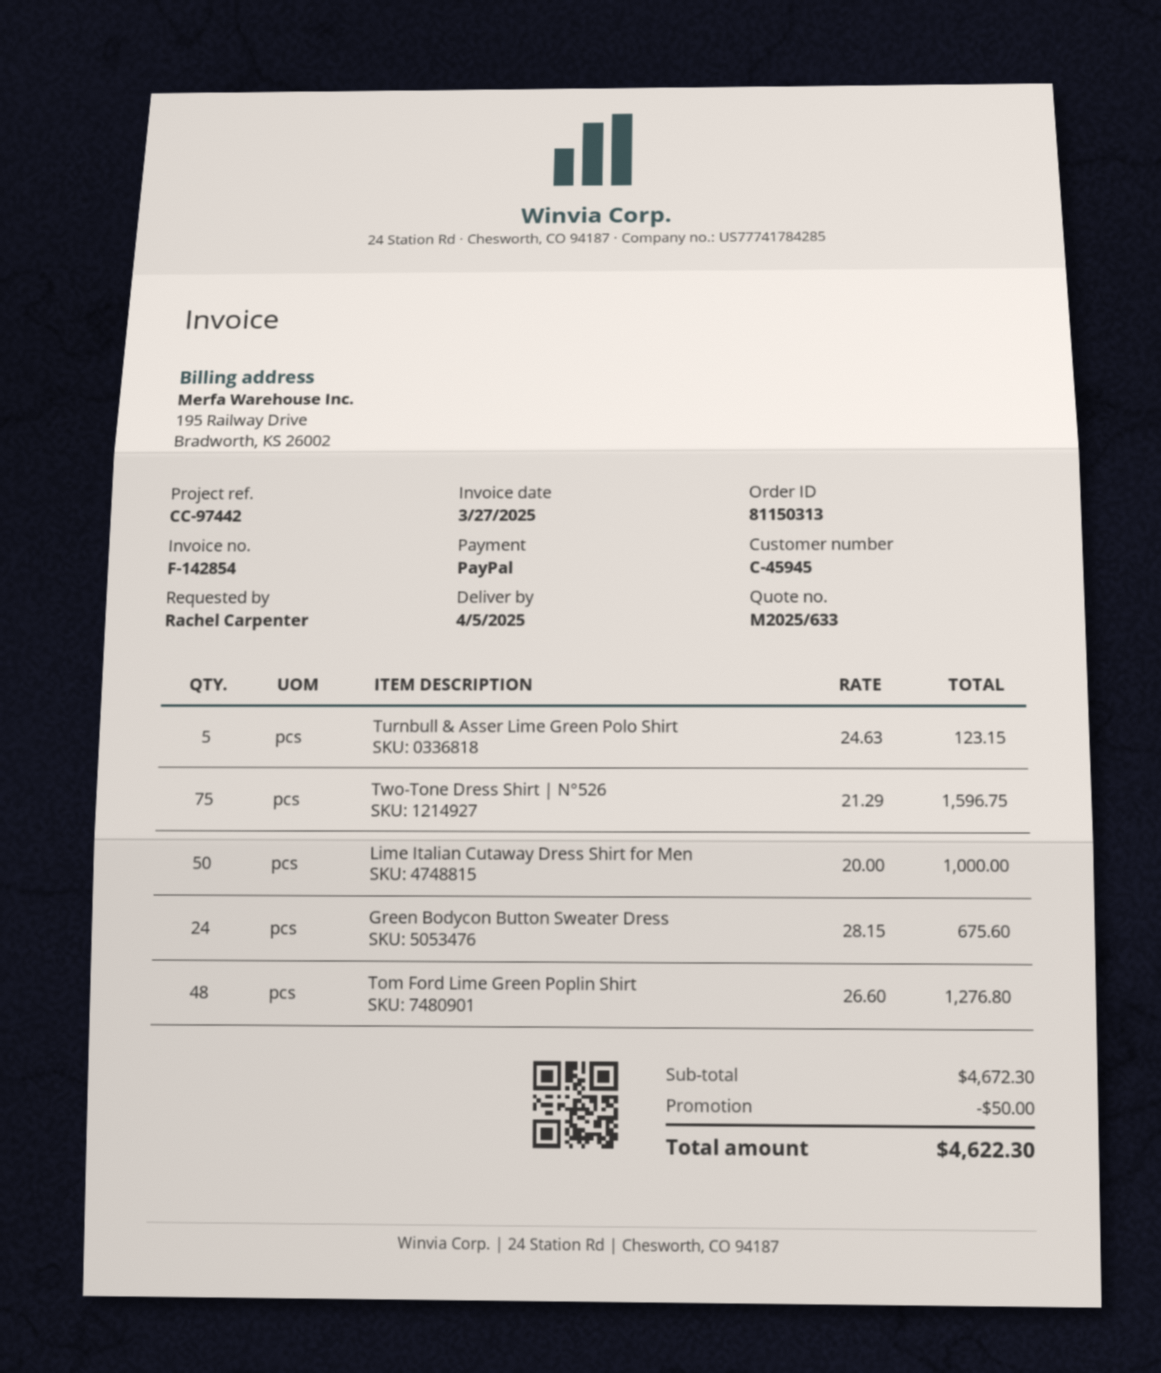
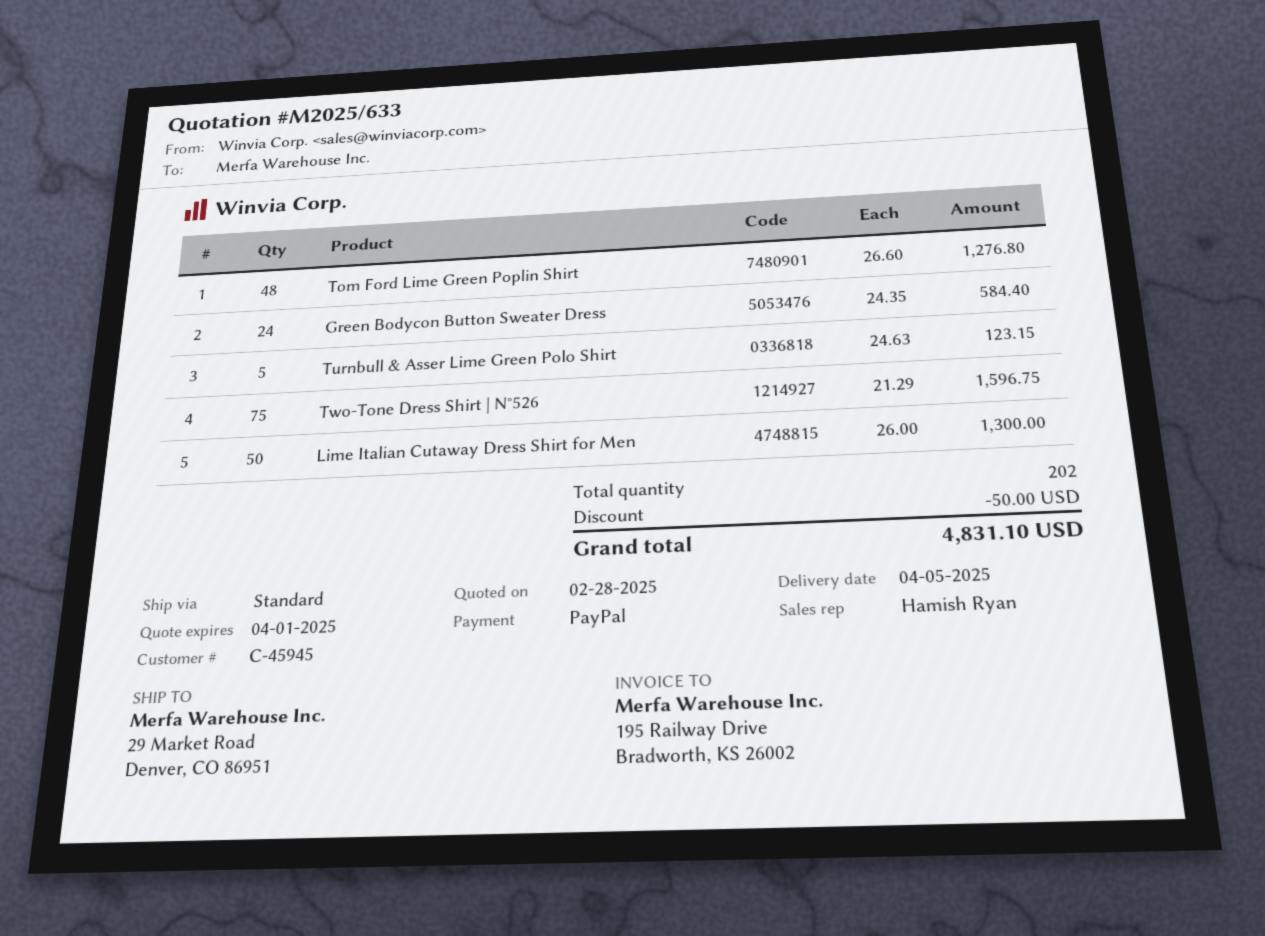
Lime Italian Cutaway Dress Shirt for Men: 50 x 20.00 = 1000.00 -> 50 x 26.00 = 1300.00
Green Bodycon Button Sweater Dress: 24 x 28.15 = 675.60 -> 24 x 24.35 = 584.40
total: 4622.30 -> 4831.10

